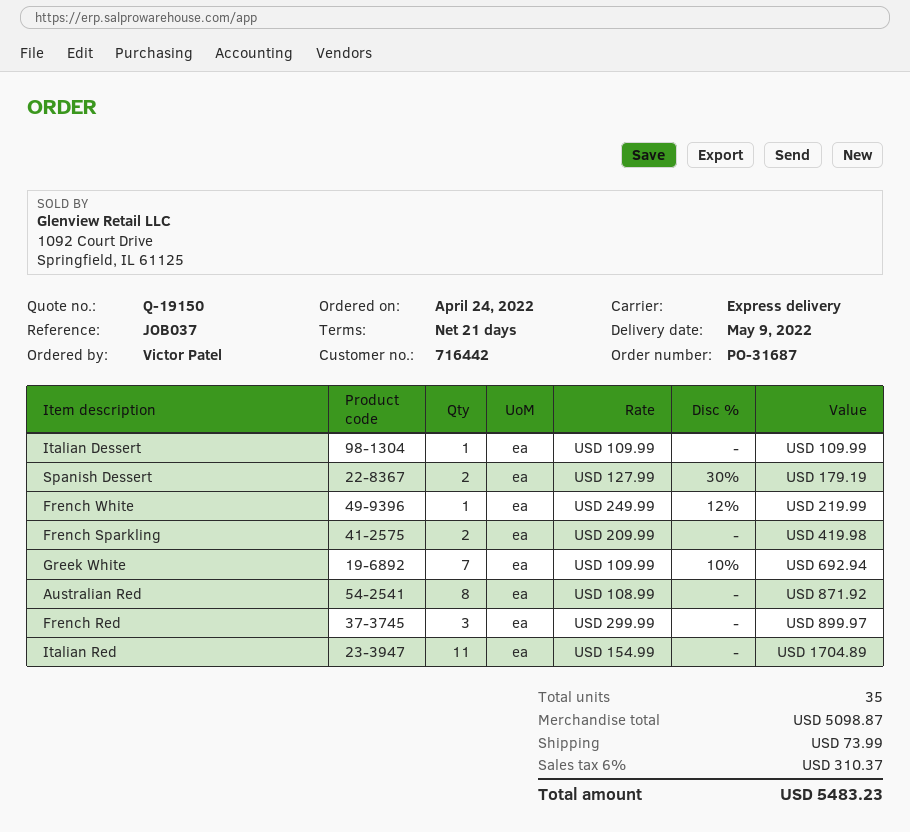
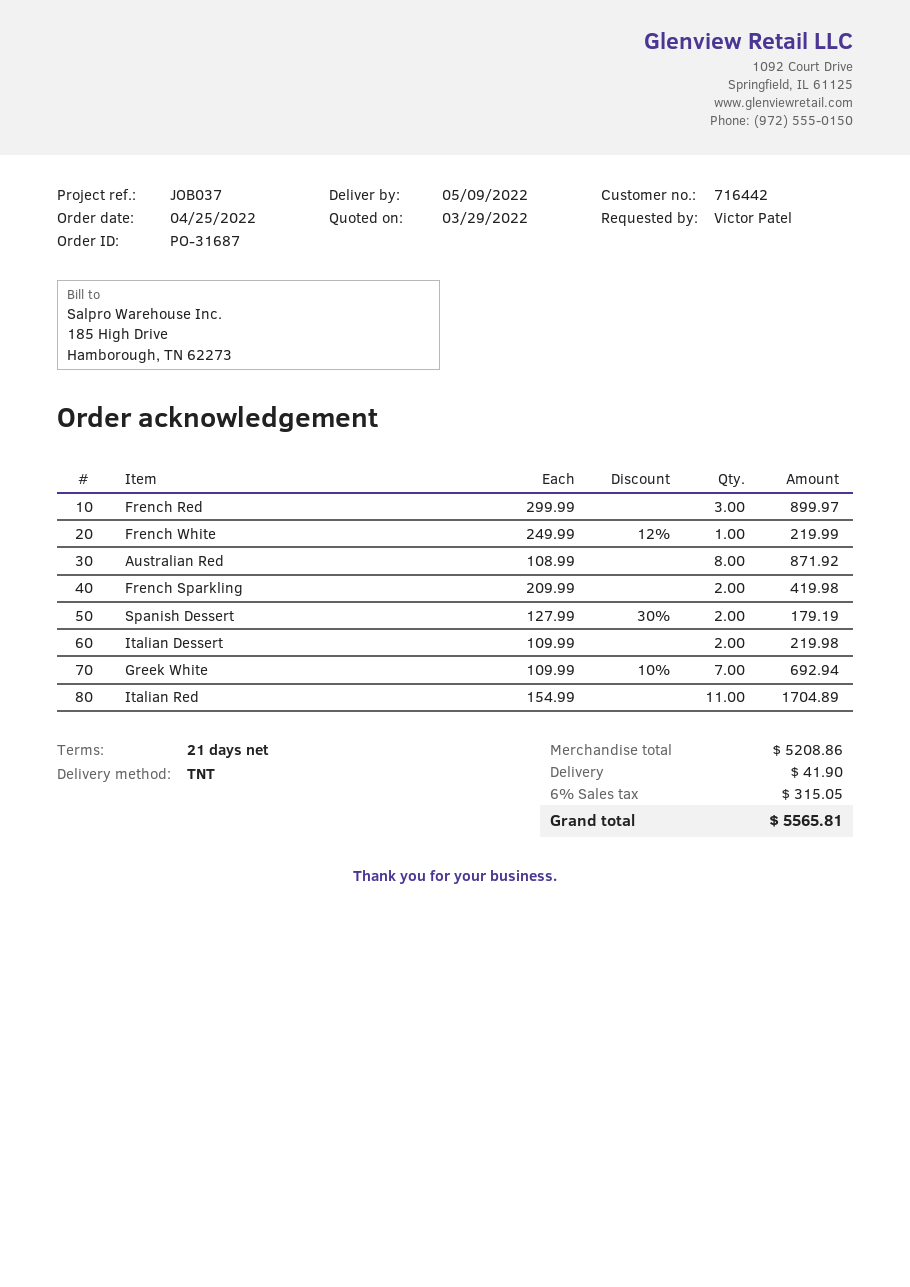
order date: 2022-04-24 -> 2022-04-25
shipping method: express -> TNT
Italian Dessert: 1 x 109.99 = 109.99 -> 2 x 109.99 = 219.98
subtotal: 5098.87 -> 5208.86
shipping: 73.99 -> 41.90
tax: 6% = 310.37 -> 6% = 315.05
total: 5483.23 -> 5565.81

